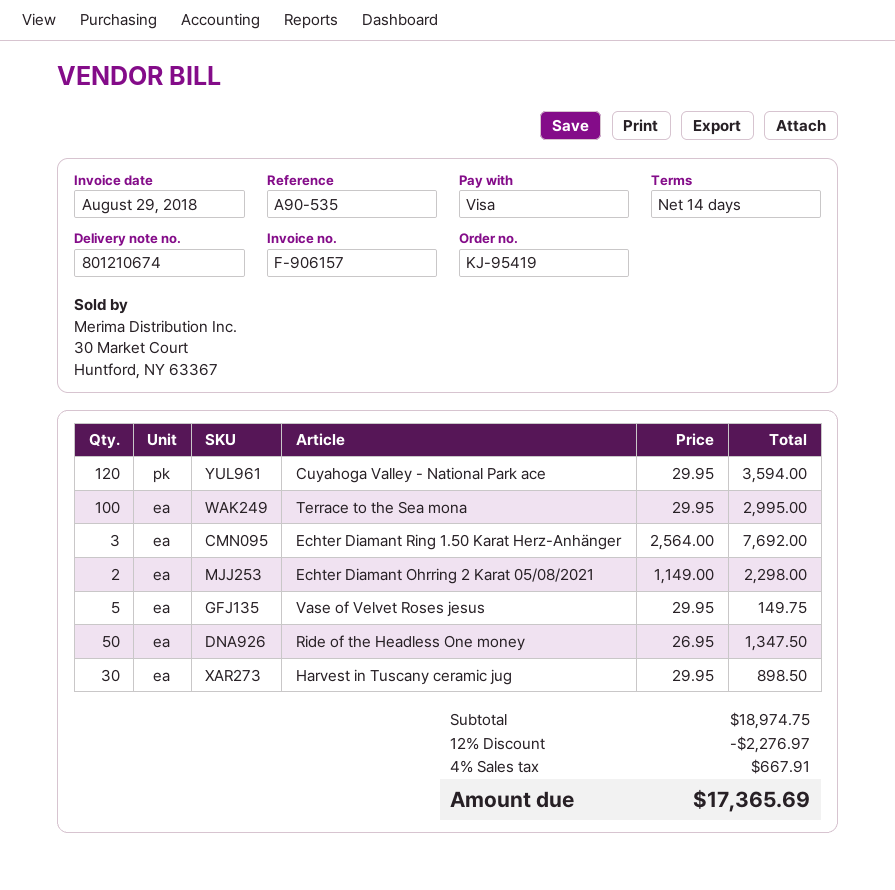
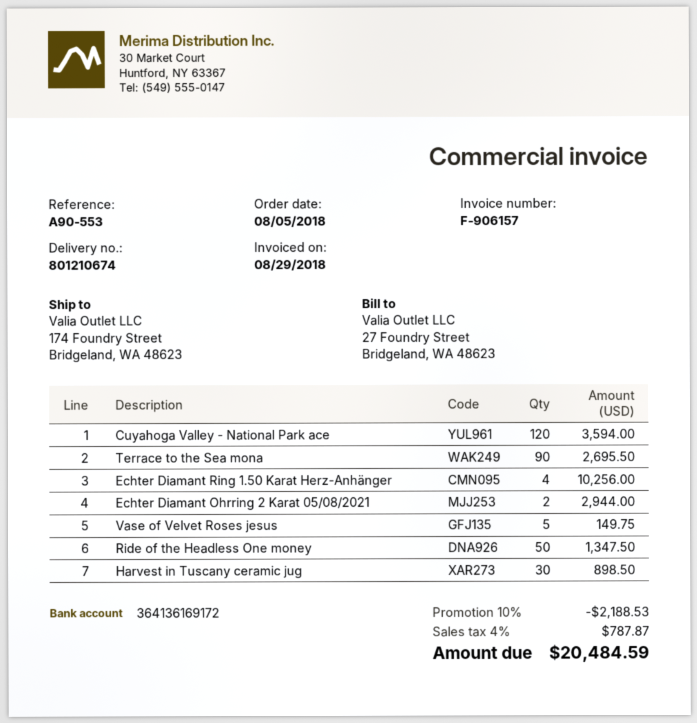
reference: A90-535 -> A90-553
Terrace to the Sea mona: 100 for 2995.00 -> 90 for 2695.50
Echter Diamant Ring 1.50 Karat Herz-Anhänger: 3 for 7692.00 -> 4 for 10256.00
Echter Diamant Ohrring 2 Karat 05/08/2021: 2 for 2298.00 -> 2 for 2944.00
discount: 12% = 2276.97 -> 10% = 2188.53
tax: 4% = 667.91 -> 4% = 787.87
total: 17365.69 -> 20484.59

